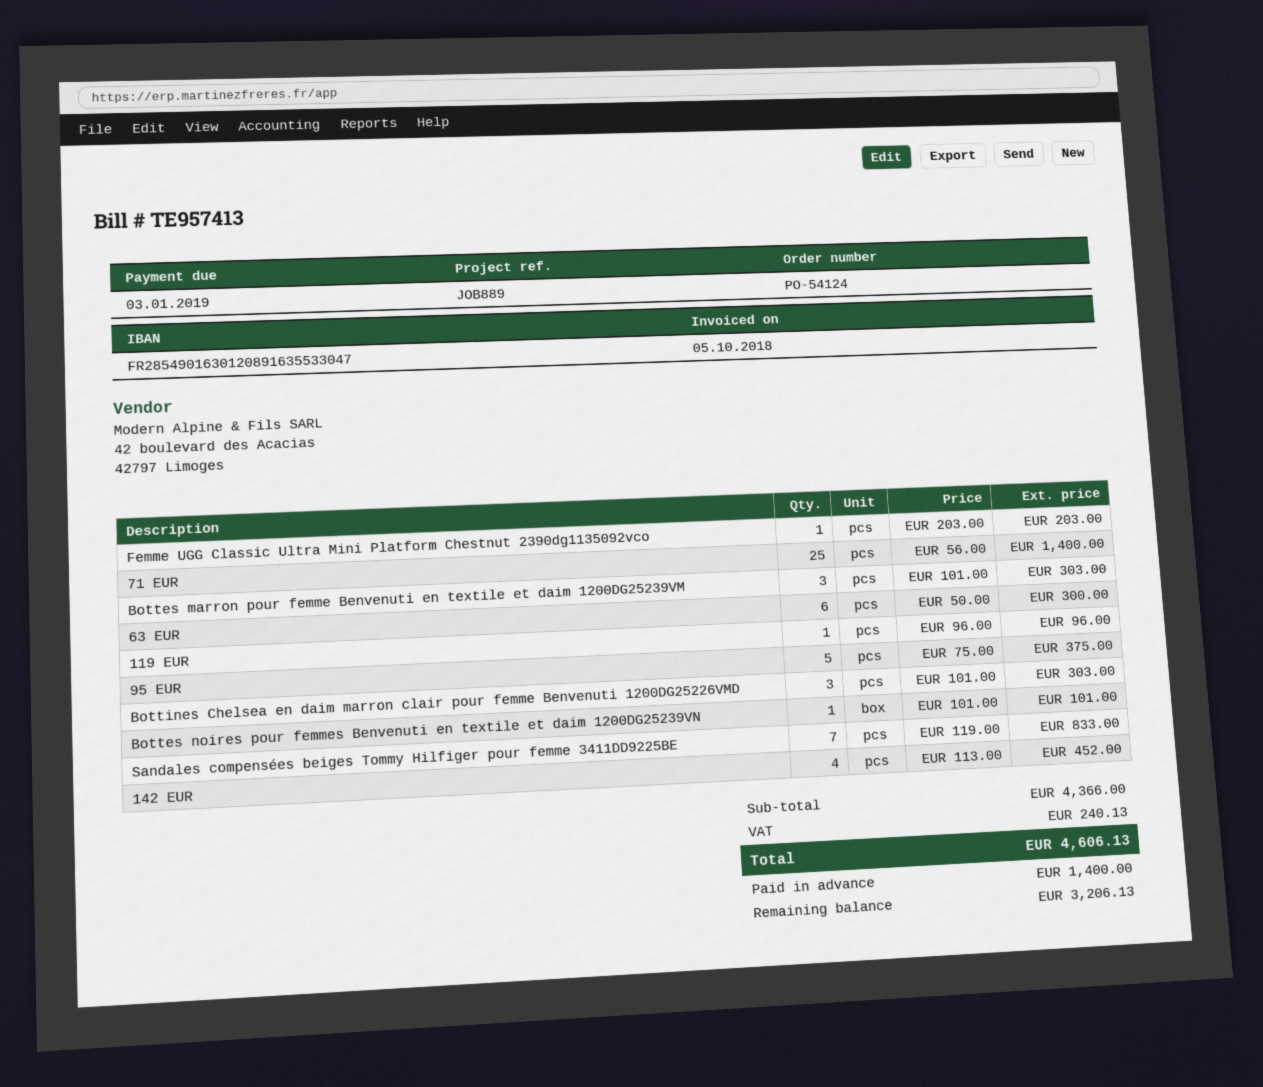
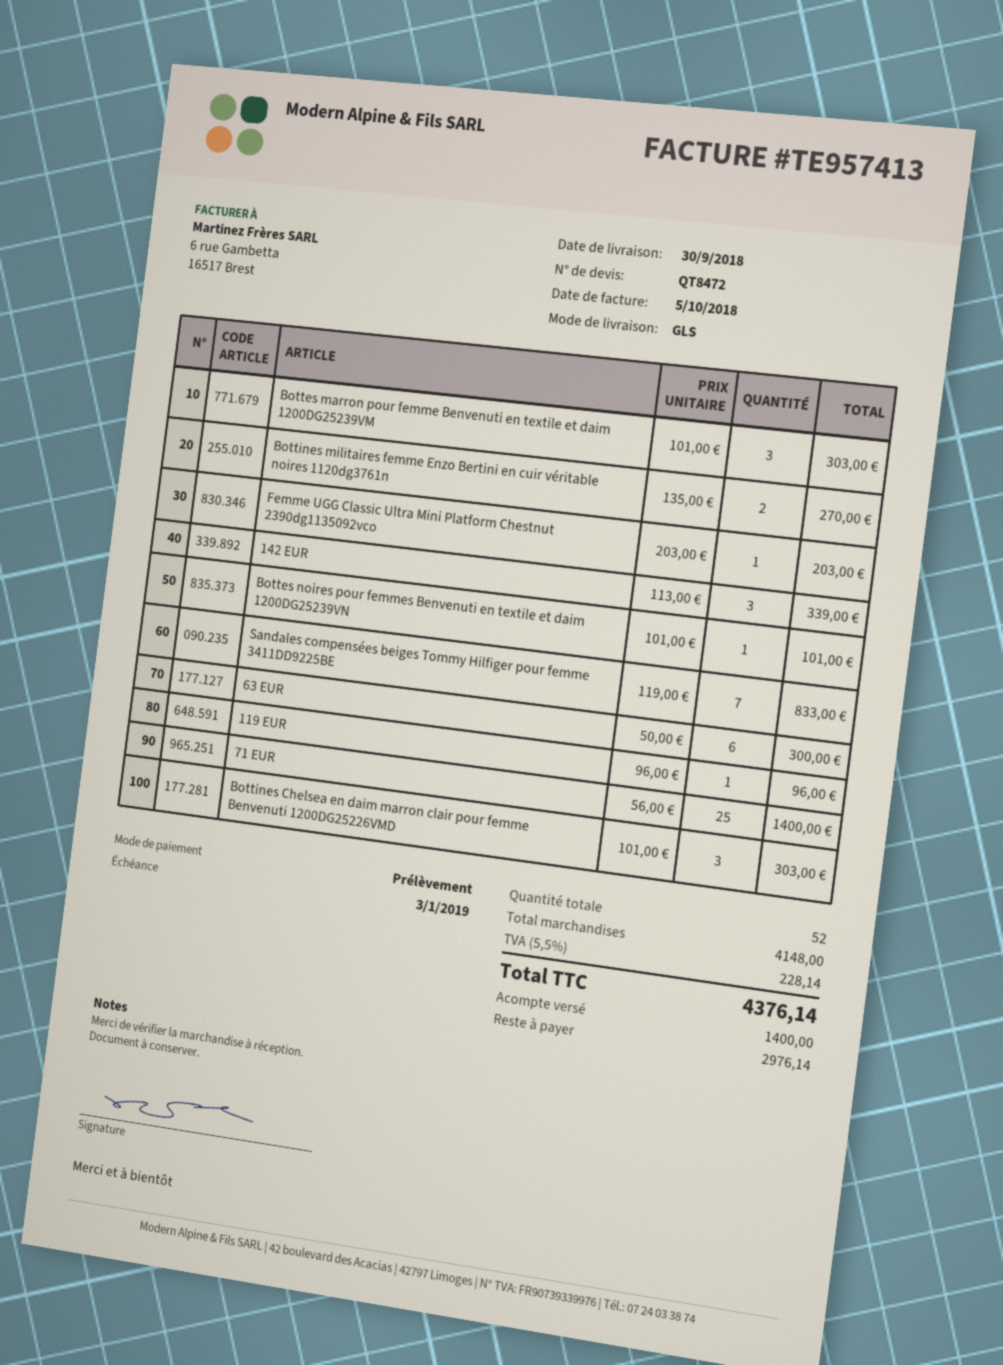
95 EUR: 5 x 75.00 = 375.00 -> none
142 EUR: 4 x 113.00 = 452.00 -> 3 x 113.00 = 339.00
Bottines militaires femme Enzo Bertini en cuir véritable noires 1120dg3761n: none -> 2 x 135.00 = 270.00
subtotal: 4366.00 -> 4148.00
tax: 240.13 -> 228.14
total: 4606.13 -> 4376.14
balance: 3206.13 -> 2976.14

